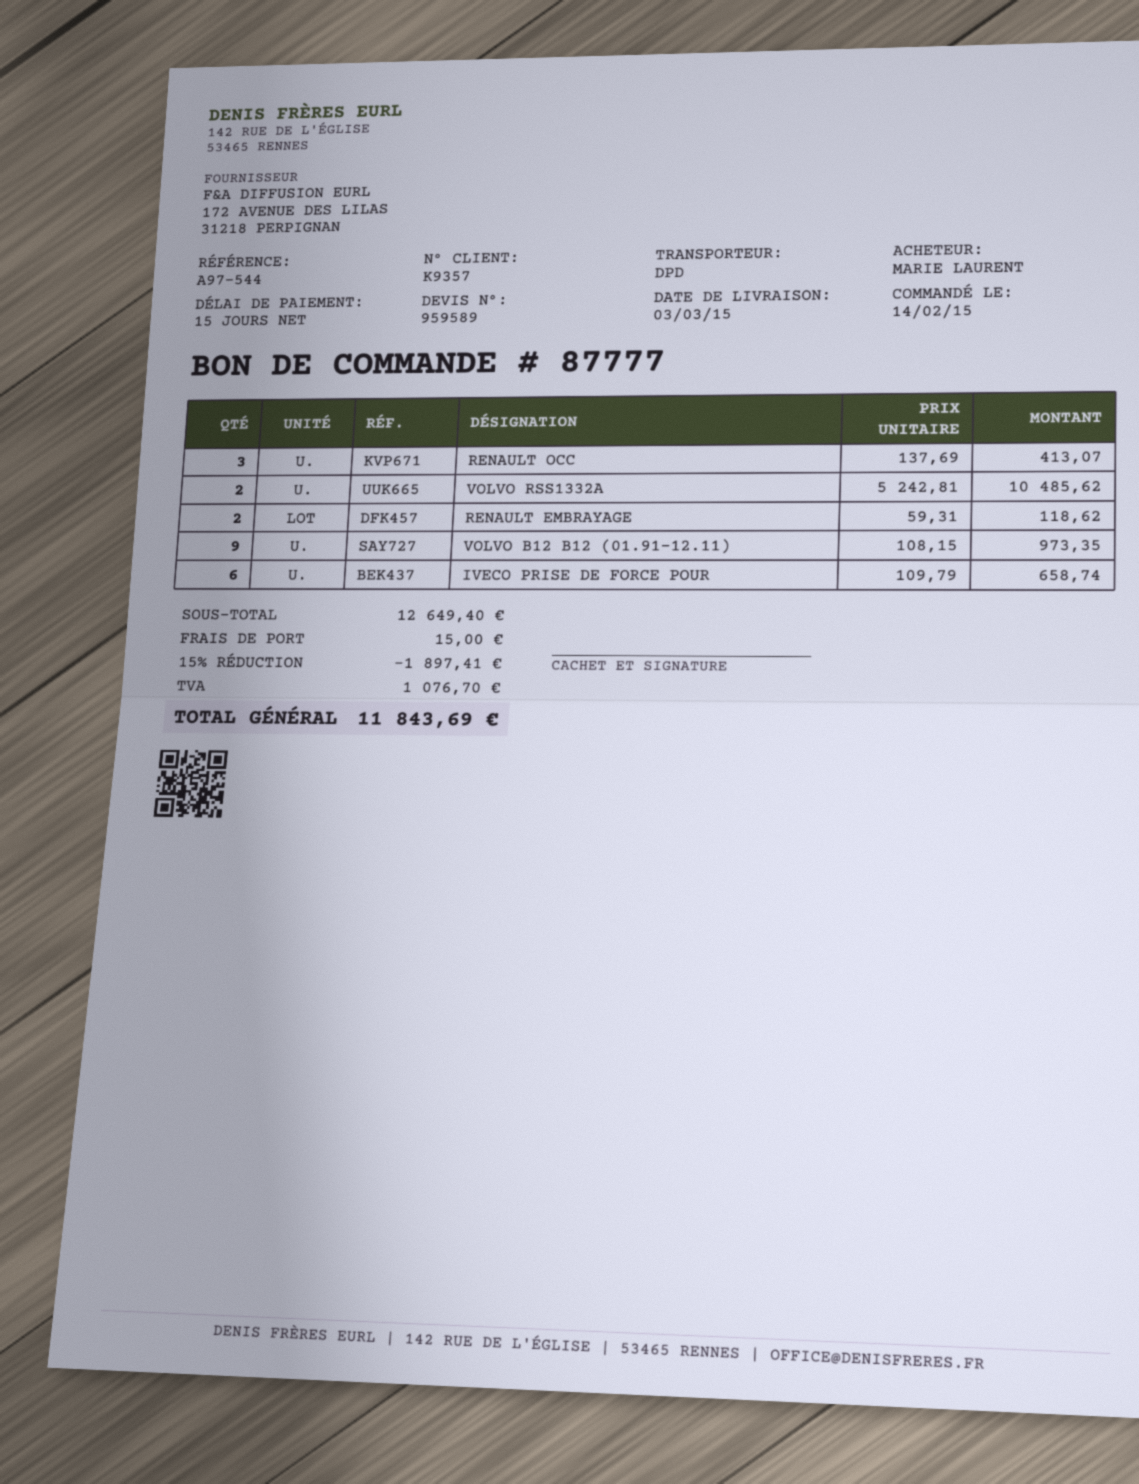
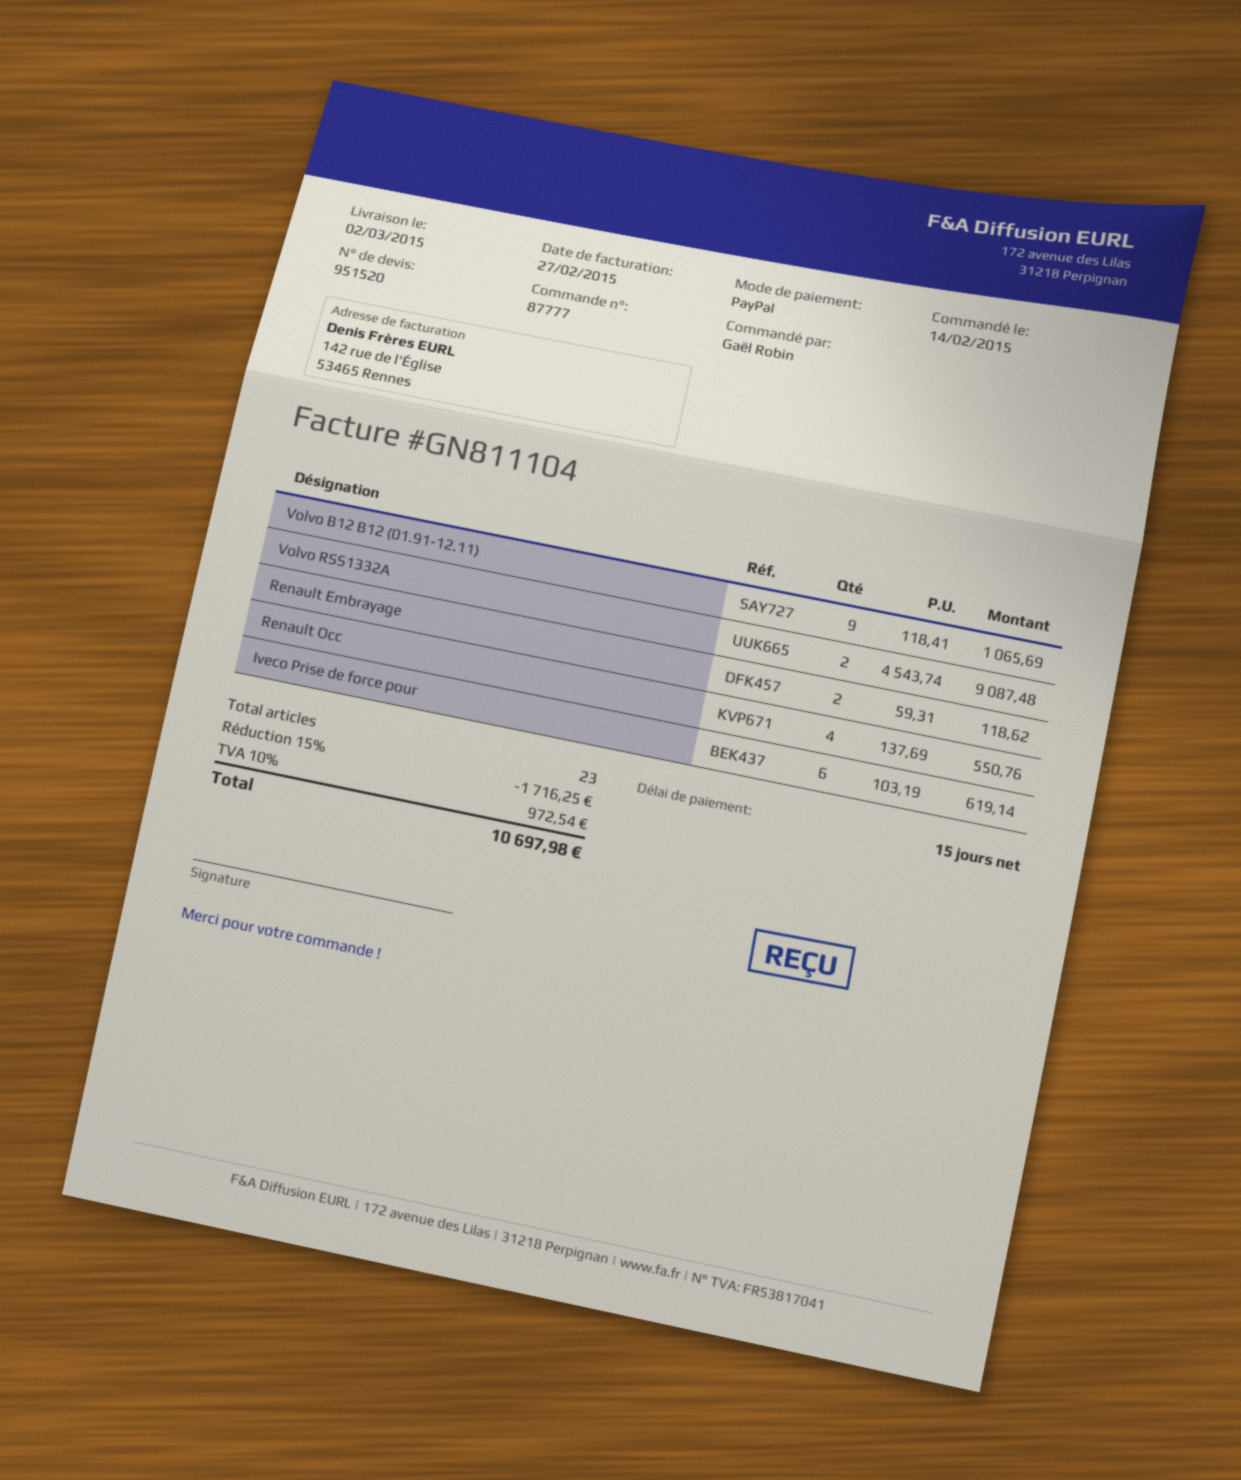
quote number: 959589 -> 951520
delivery date: 2015-03-03 -> 2015-03-02
ordered by: MARIE LAURENT -> Gaël Robin
RENAULT OCC: 3 x 137.69 = 413.07 -> 4 x 137.69 = 550.76
VOLVO RSS1332A: 2 x 5242.81 = 10485.62 -> 2 x 4543.74 = 9087.48
VOLVO B12 B12 (01.91-12.11): 9 x 108.15 = 973.35 -> 9 x 118.41 = 1065.69
IVECO PRISE DE FORCE POUR: 6 x 109.79 = 658.74 -> 6 x 103.19 = 619.14
discount: 15% = 1897.41 -> 15% = 1716.25
shipping: 15.00 -> none
tax: 1076.70 -> 972.54
total: 11843.69 -> 10697.98

